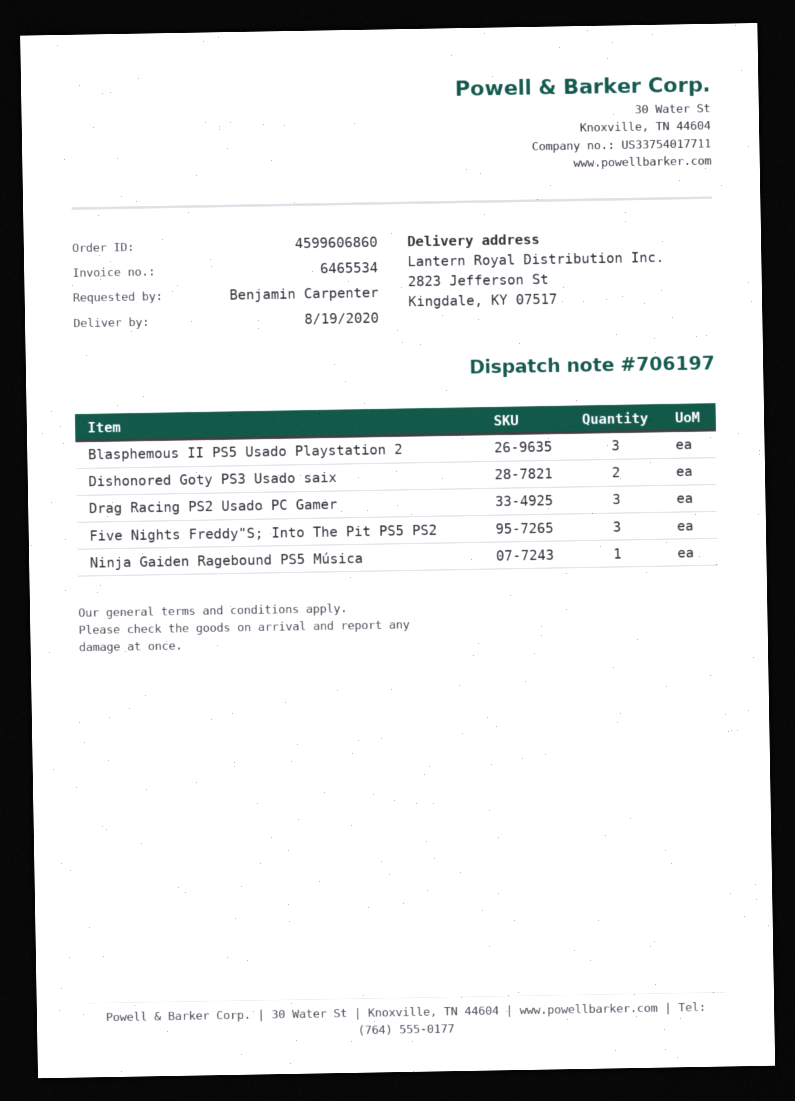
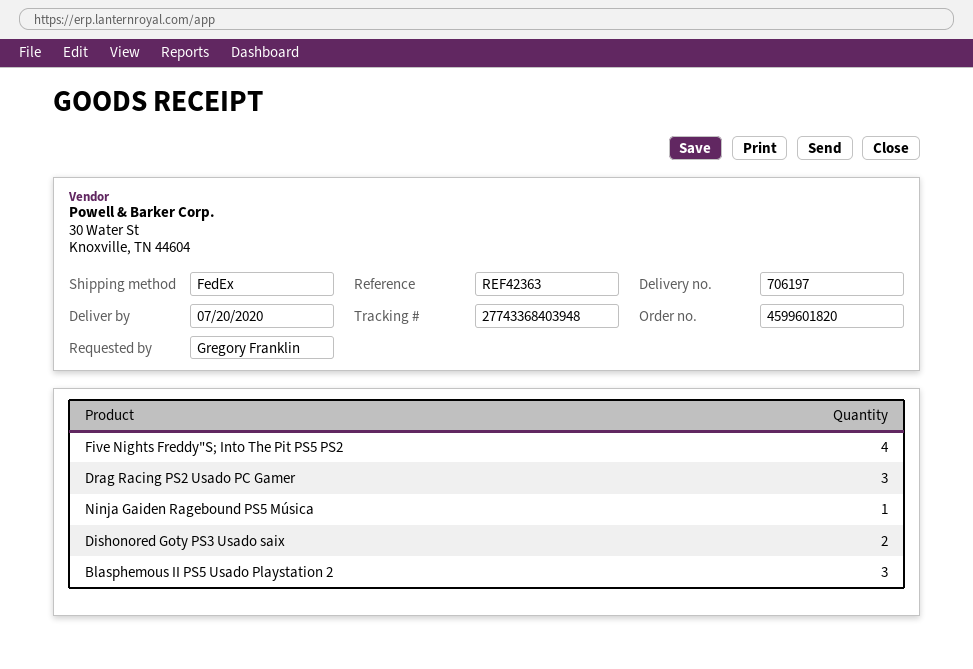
order number: 4599606860 -> 4599601820
delivery date: 2020-08-19 -> 2020-07-20
ordered by: Benjamin Carpenter -> Gregory Franklin
Five Nights Freddy"S; Into The Pit PS5 PS2: 3 -> 4

